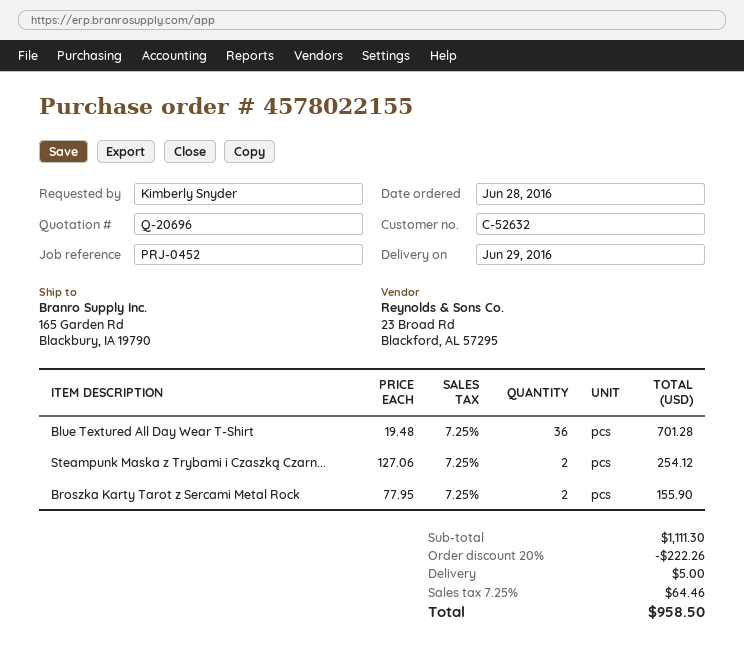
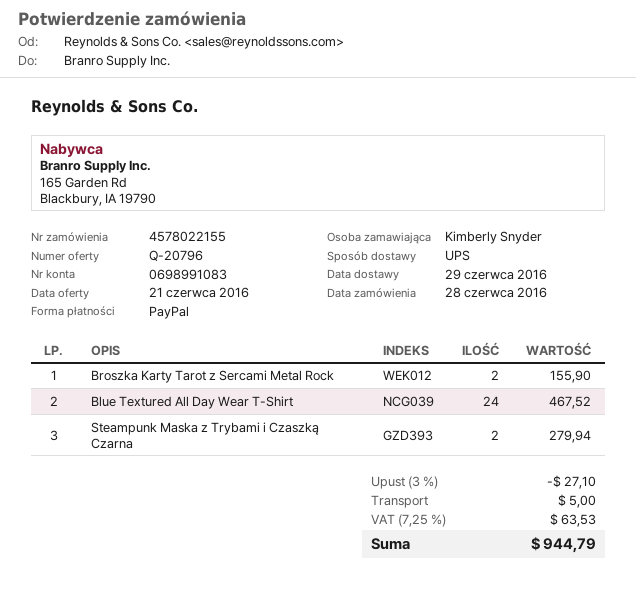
quote number: Q-20696 -> Q-20796
Blue Textured All Day Wear T-Shirt: 36 for 701.28 -> 24 for 467.52
Steampunk Maska z Trybami i Czaszką Czarn...: 2 for 254.12 -> 2 for 279.94
discount: 20% = 222.26 -> 3% = 27.10
tax: 7.25% = 64.46 -> 7.25% = 63.53
total: 958.50 -> 944.79

